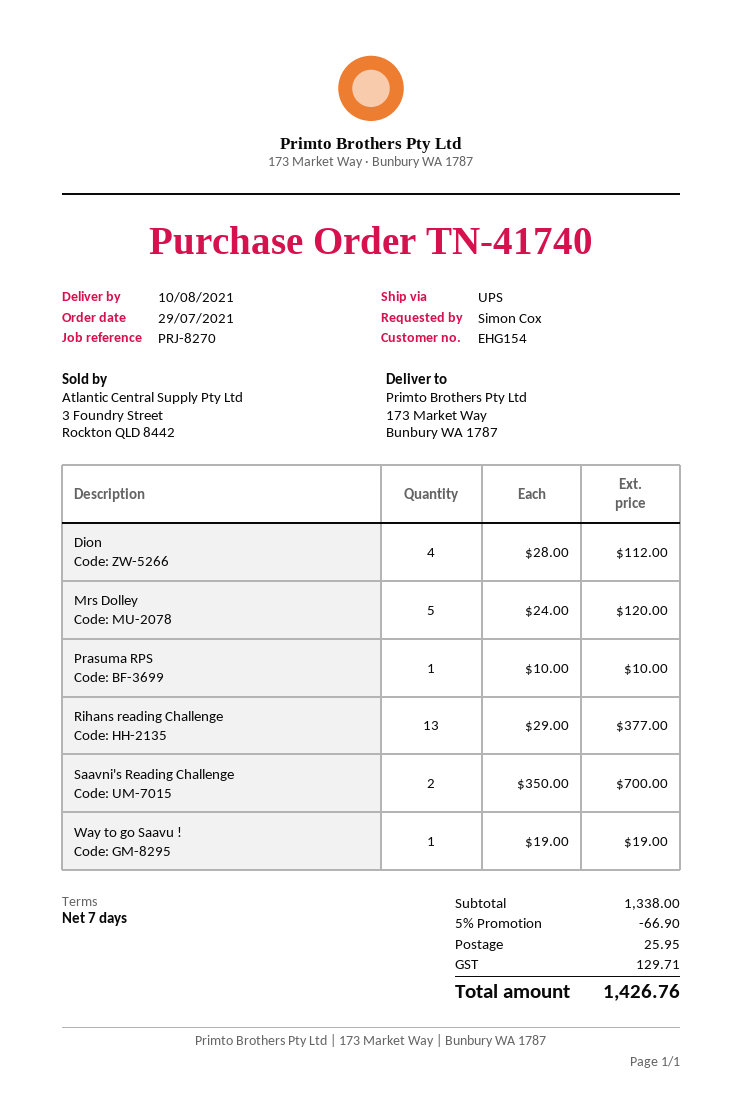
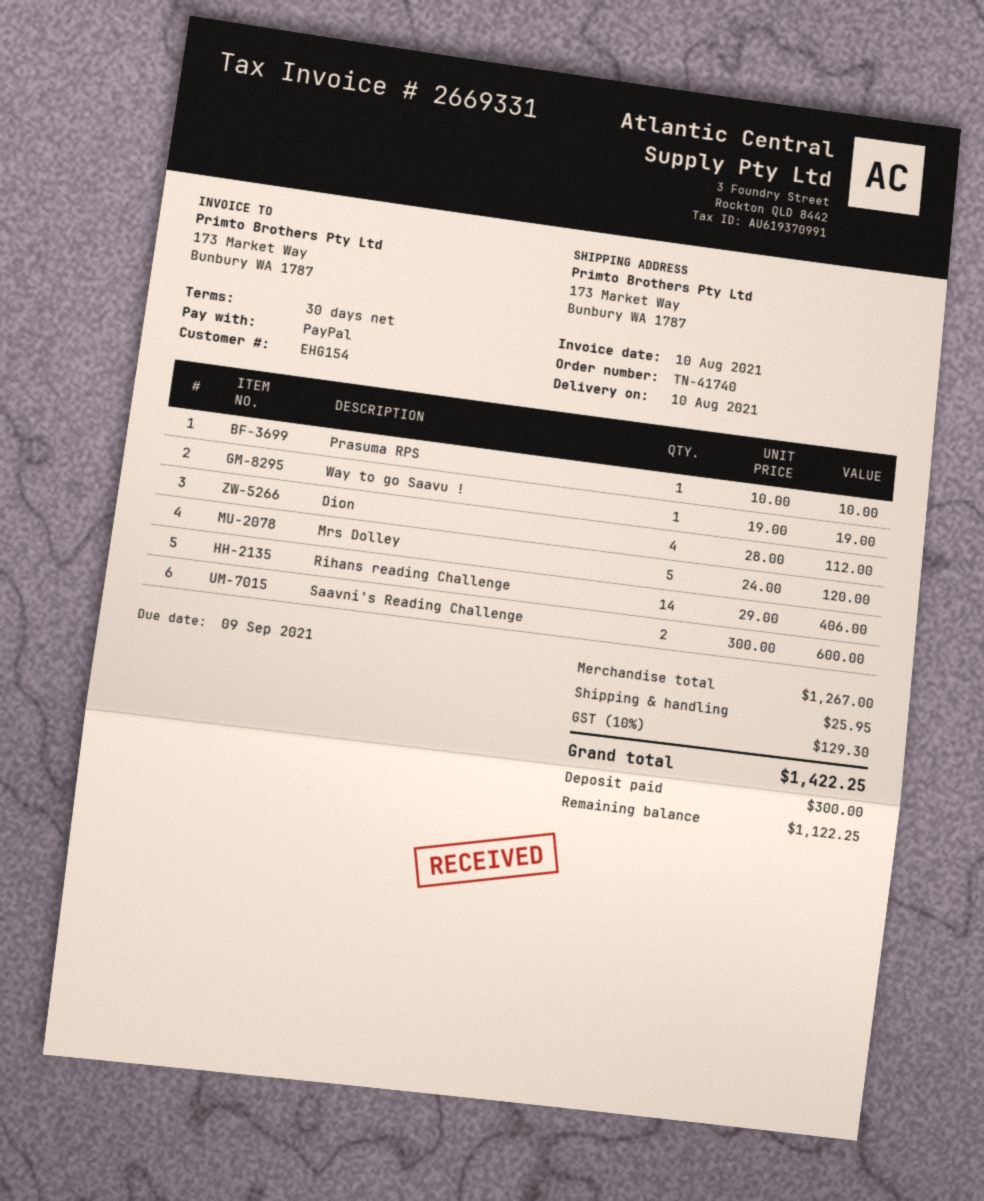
payment terms: 7 days -> 30 days
Rihans reading Challenge: 13 x 29.00 = 377.00 -> 14 x 29.00 = 406.00
Saavni's Reading Challenge: 2 x 350.00 = 700.00 -> 2 x 300.00 = 600.00
subtotal: 1338.00 -> 1267.00
discount: 5% = 66.90 -> none
tax: 129.71 -> 129.30
total: 1426.76 -> 1422.25

